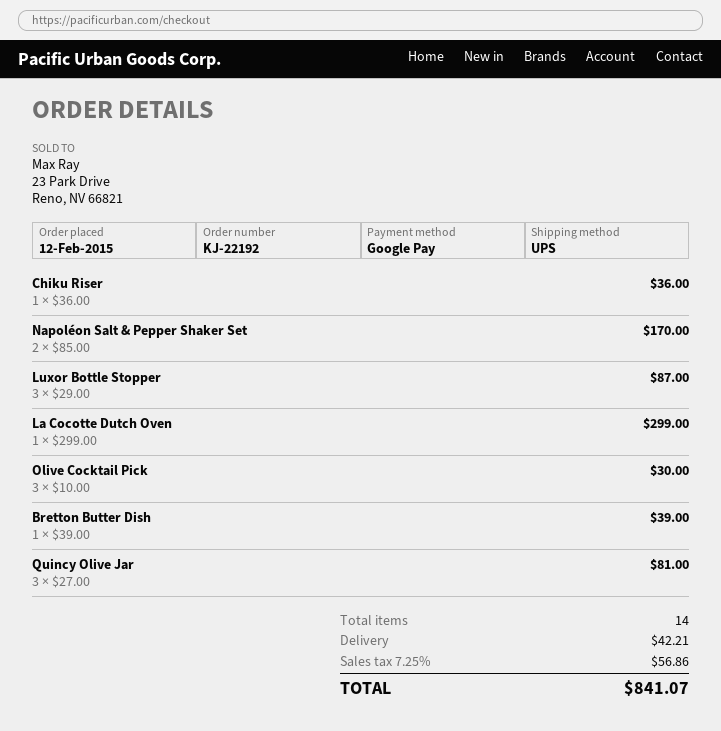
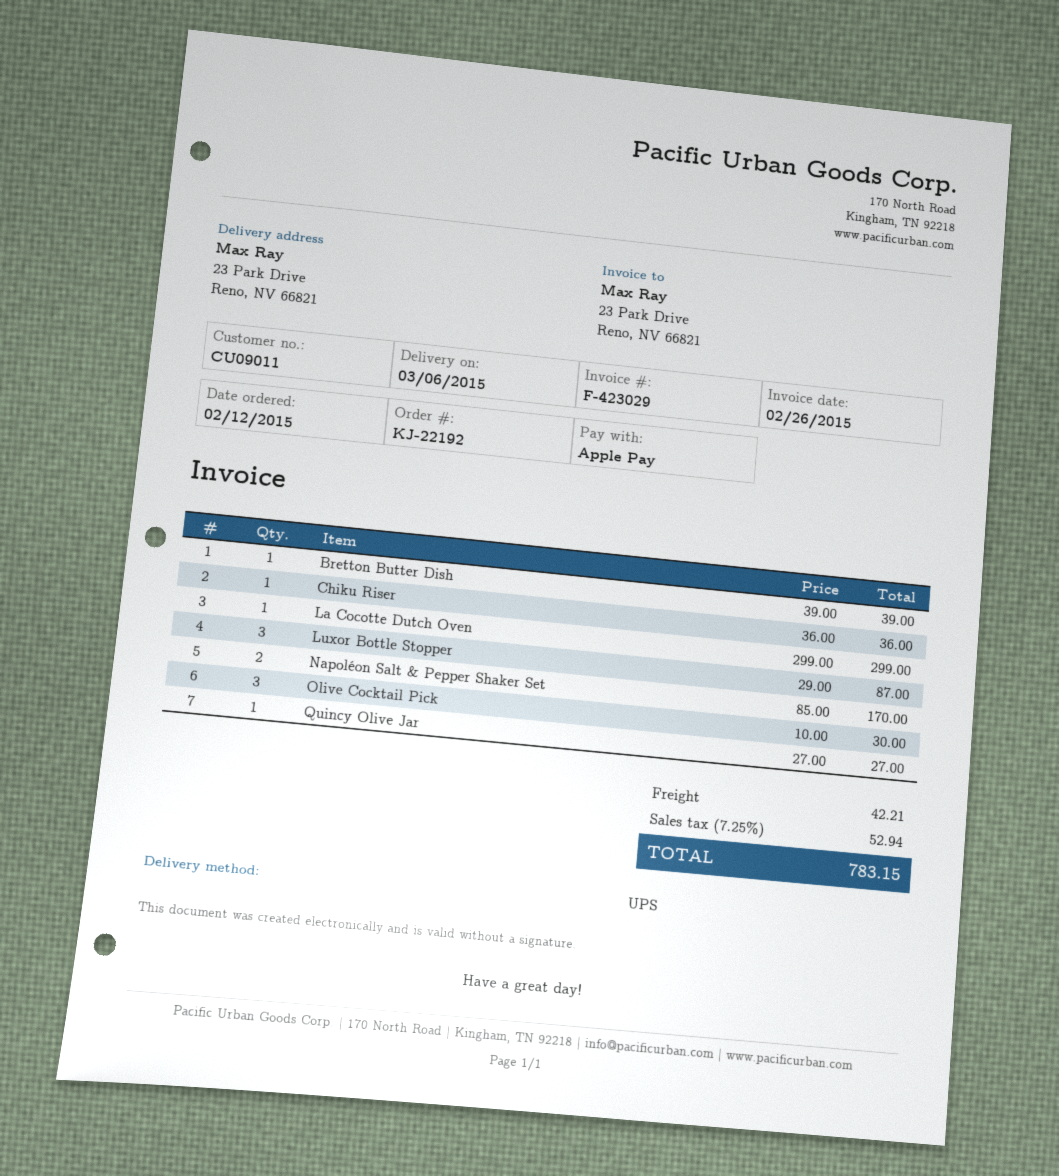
payment method: Google Pay -> Apple Pay
Quincy Olive Jar: 3 x 27.00 = 81.00 -> 1 x 27.00 = 27.00
tax: 7.25% = 56.86 -> 7.25% = 52.94
total: 841.07 -> 783.15

